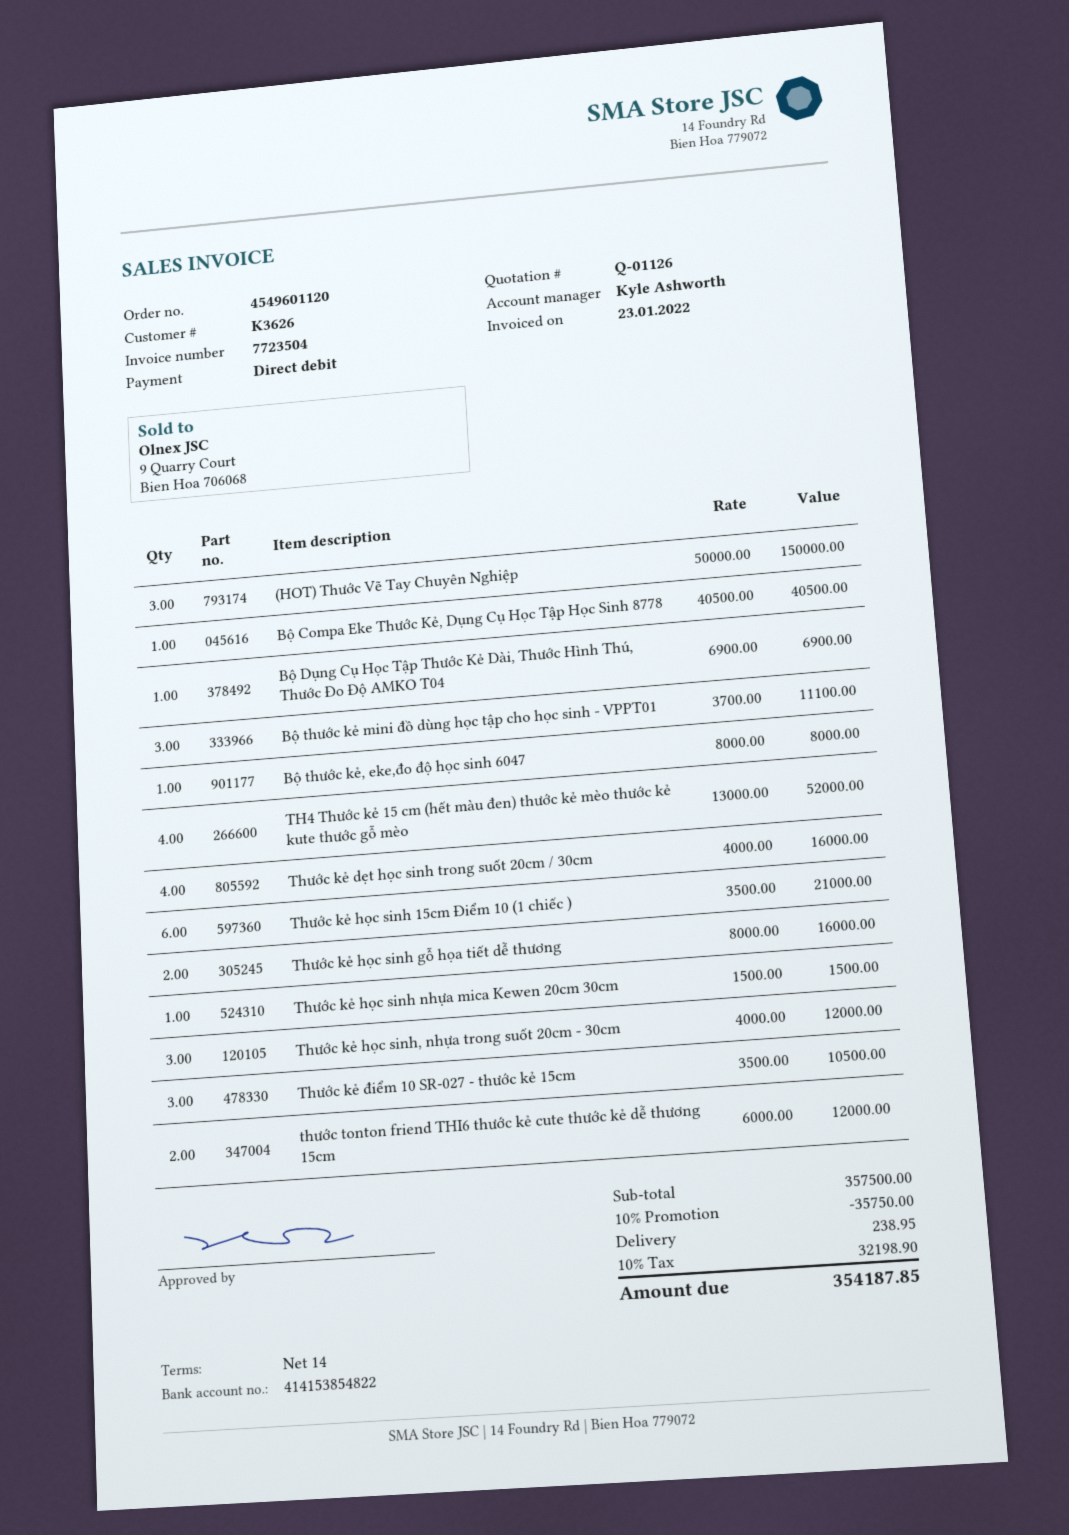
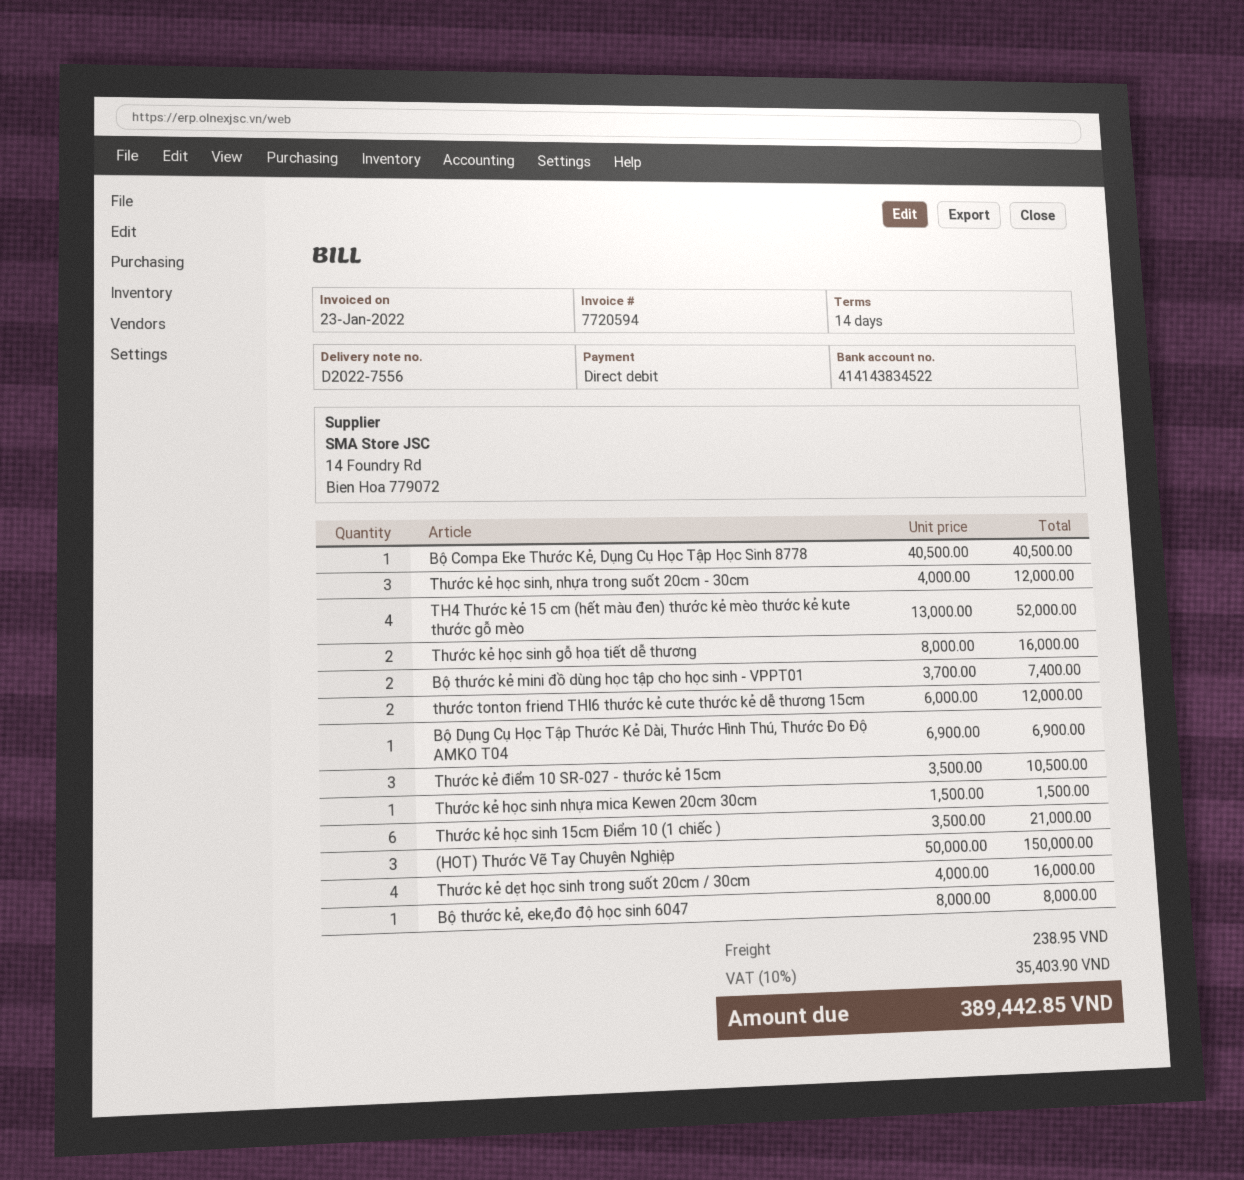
invoice number: 7723504 -> 7720594
bank account: 414153854822 -> 414143834522
Bộ thước kẻ mini đồ dùng học tập cho học sinh - VPPT01: 3 x 3700.00 = 11100.00 -> 2 x 3700.00 = 7400.00
discount: 10% = 35750.00 -> none
tax: 10% = 32198.90 -> 10% = 35403.90
total: 354187.85 -> 389442.85

